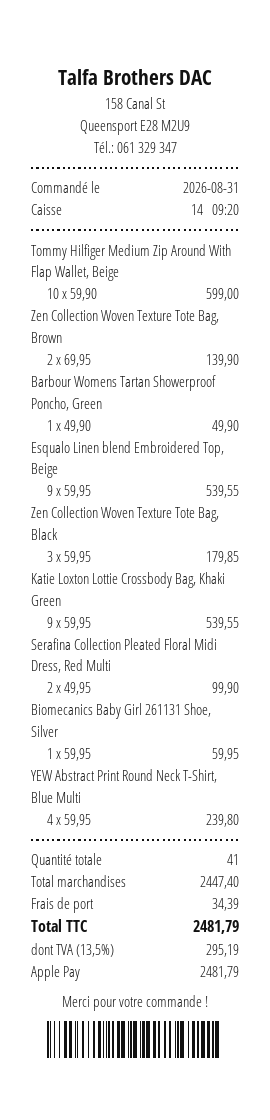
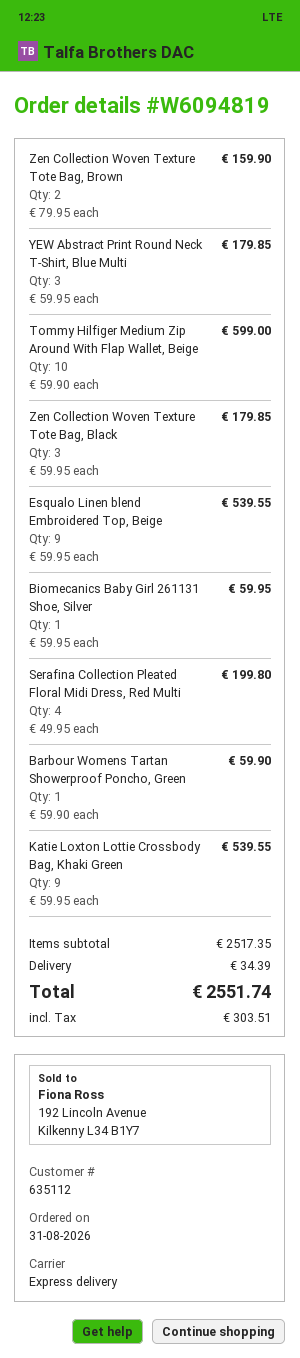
Zen Collection Woven Texture Tote Bag, Brown: 2 x 69.95 = 139.90 -> 2 x 79.95 = 159.90
Barbour Womens Tartan Showerproof Poncho, Green: 1 x 49.90 = 49.90 -> 1 x 59.90 = 59.90
Serafina Collection Pleated Floral Midi Dress, Red Multi: 2 x 49.95 = 99.90 -> 4 x 49.95 = 199.80
YEW Abstract Print Round Neck T-Shirt, Blue Multi: 4 x 59.95 = 239.80 -> 3 x 59.95 = 179.85
subtotal: 2447.40 -> 2517.35
tax: 295.19 -> 303.51
total: 2481.79 -> 2551.74

